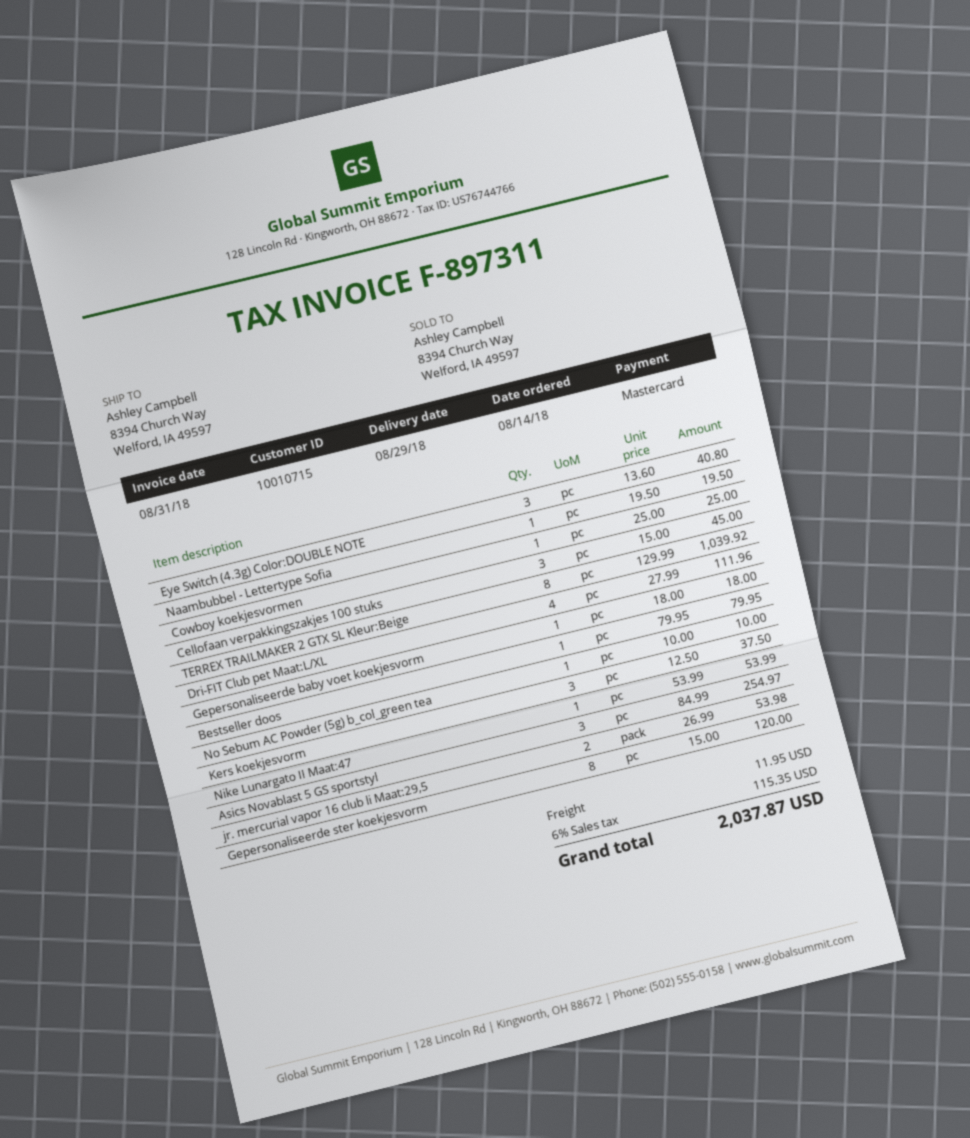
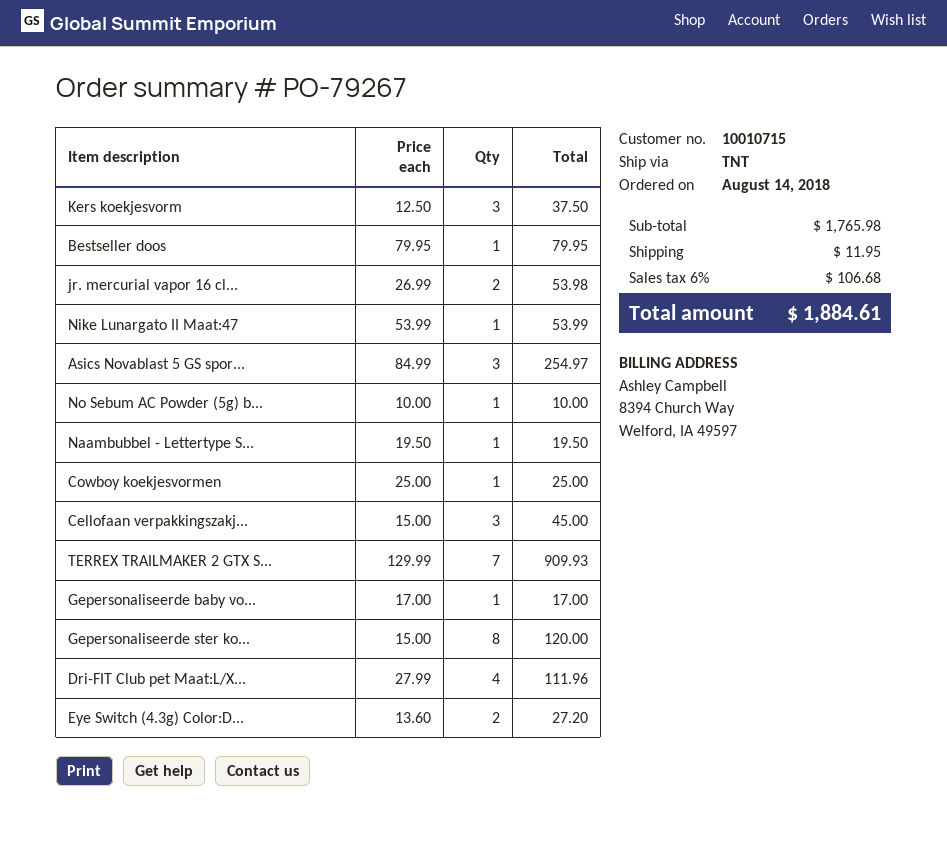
Eye Switch (4.3g) Color:DOUBLE NOTE: 3 x 13.60 = 40.80 -> 2 x 13.60 = 27.20
TERREX TRAILMAKER 2 GTX SL Kleur:Beige: 8 x 129.99 = 1039.92 -> 7 x 129.99 = 909.93
Gepersonaliseerde baby voet koekjesvorm: 1 x 18.00 = 18.00 -> 1 x 17.00 = 17.00
tax: 6% = 115.35 -> 6% = 106.68
total: 2037.87 -> 1884.61

